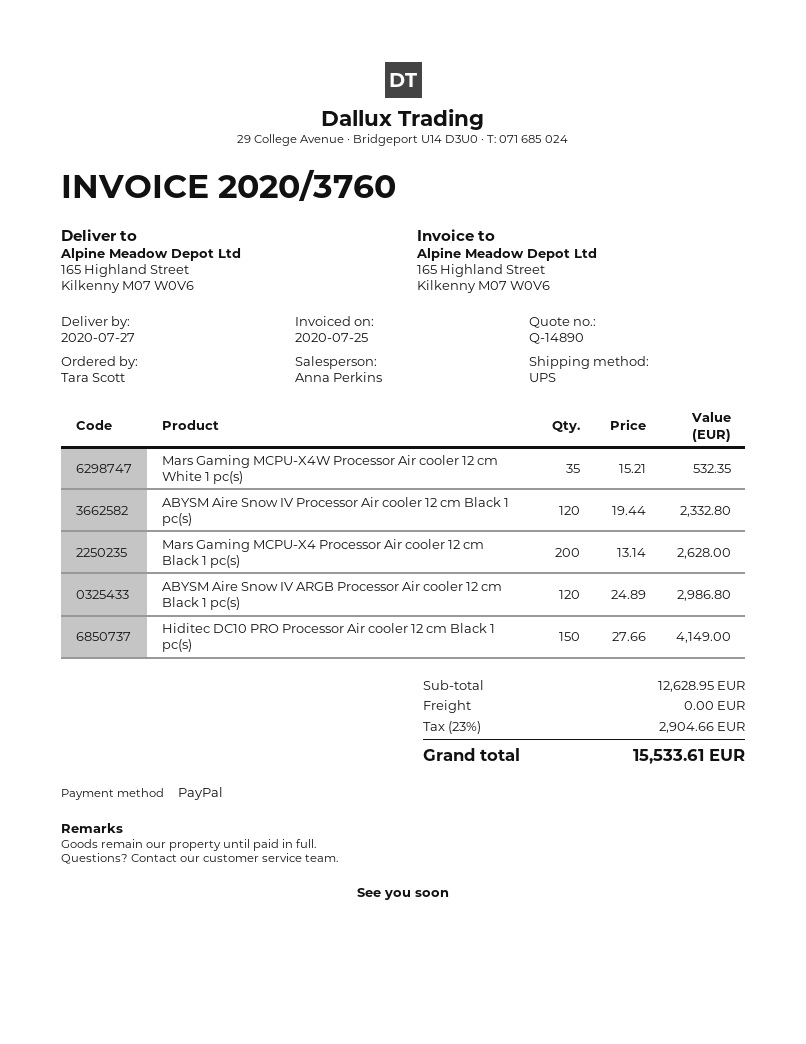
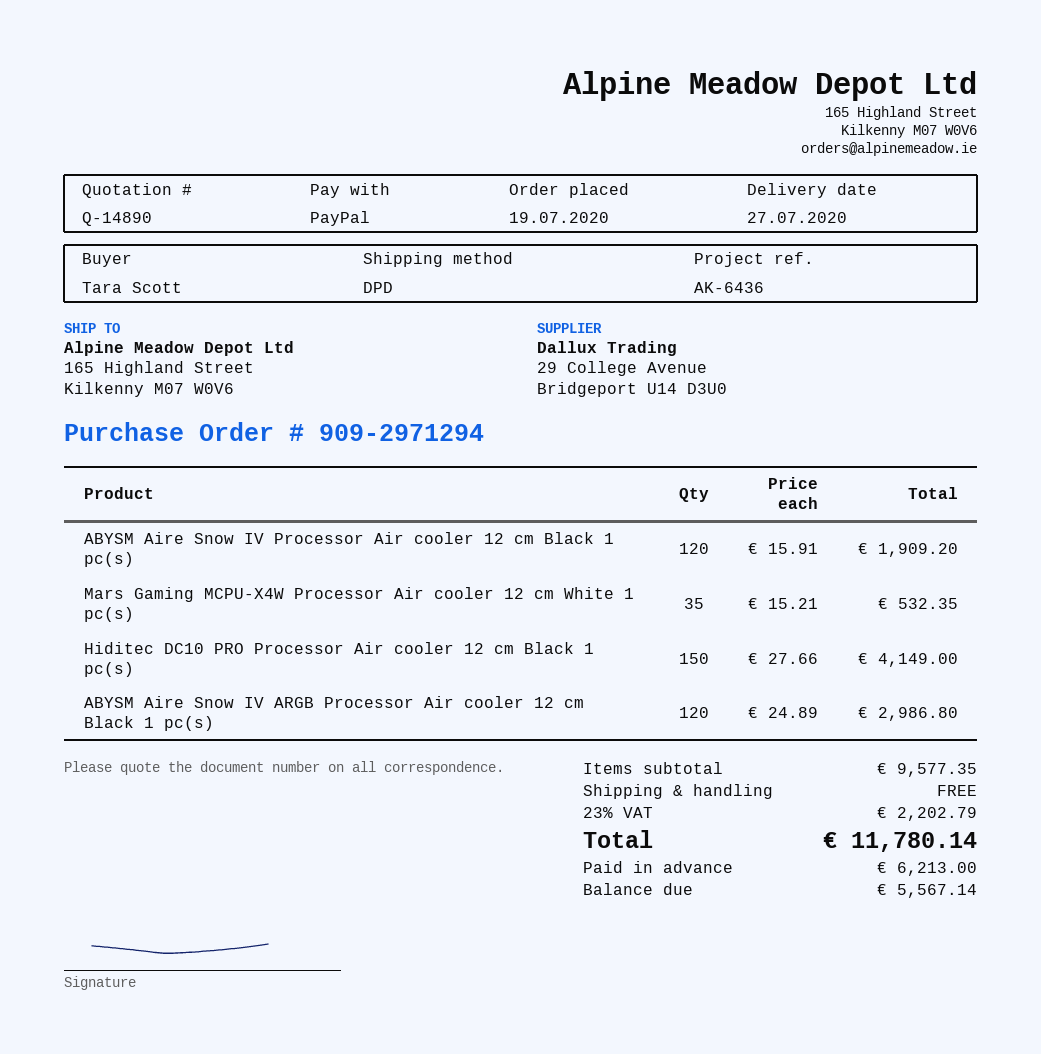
shipping method: UPS -> DPD
ABYSM Aire Snow IV Processor Air cooler 12 cm Black 1 pc(s): 120 x 19.44 = 2332.80 -> 120 x 15.91 = 1909.20
Mars Gaming MCPU-X4 Processor Air cooler 12 cm Black 1 pc(s): 200 x 13.14 = 2628.00 -> none
subtotal: 12628.95 -> 9577.35
tax: 23% = 2904.66 -> 23% = 2202.79
total: 15533.61 -> 11780.14

